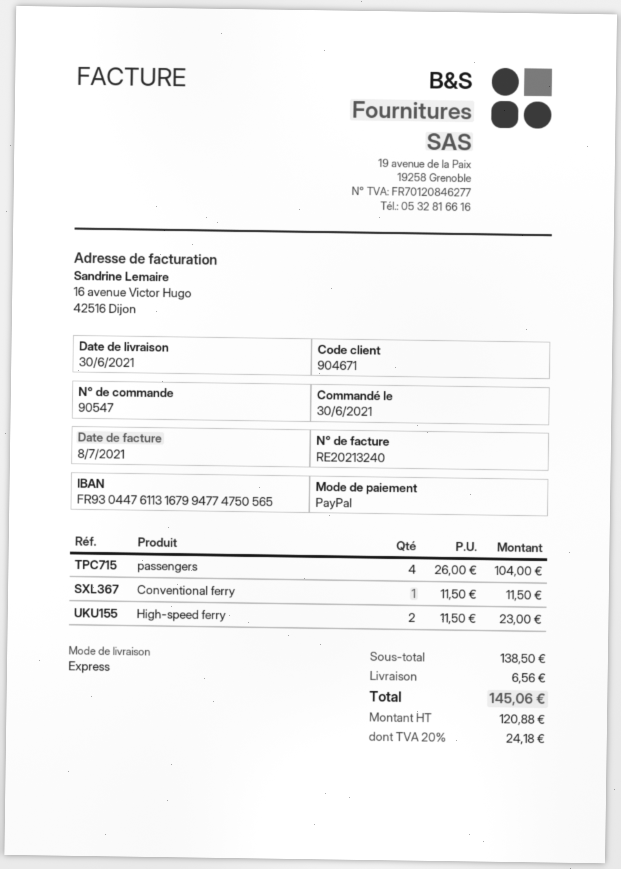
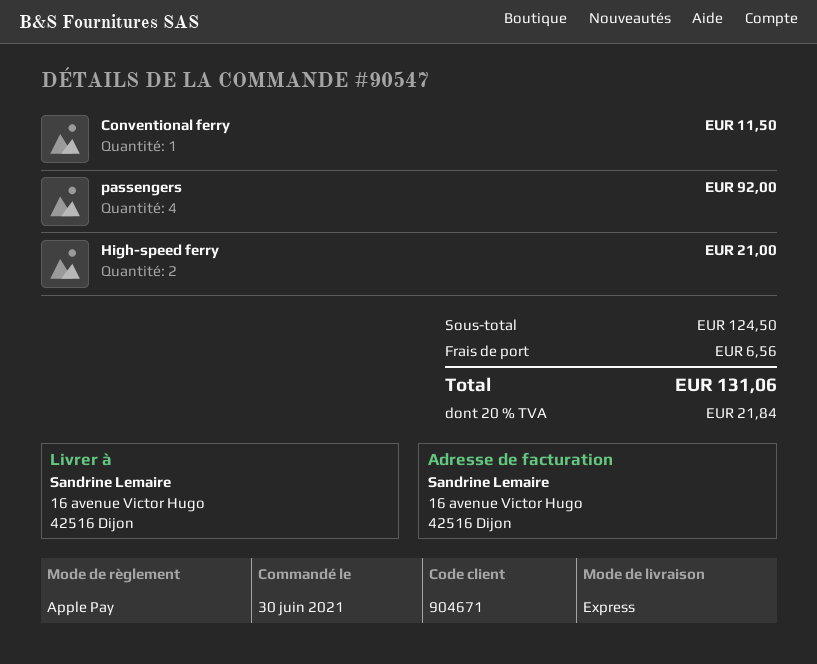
payment method: PayPal -> Apple Pay
passengers: 4 for 104.00 -> 4 for 92.00
High-speed ferry: 2 for 23.00 -> 2 for 21.00
subtotal: 138.50 -> 124.50
tax: 20% = 24.18 -> 20% = 21.84
total: 145.06 -> 131.06

